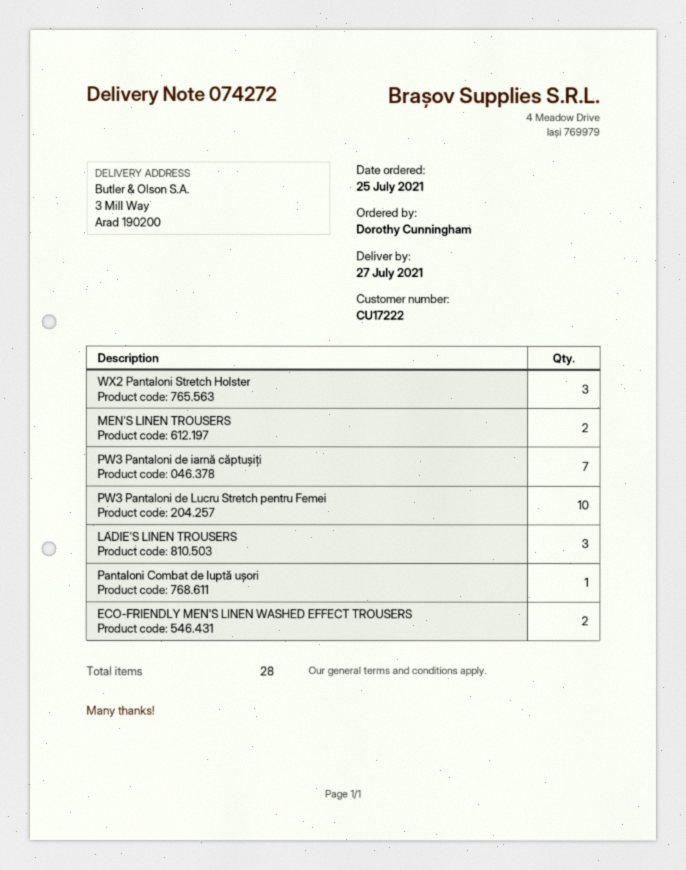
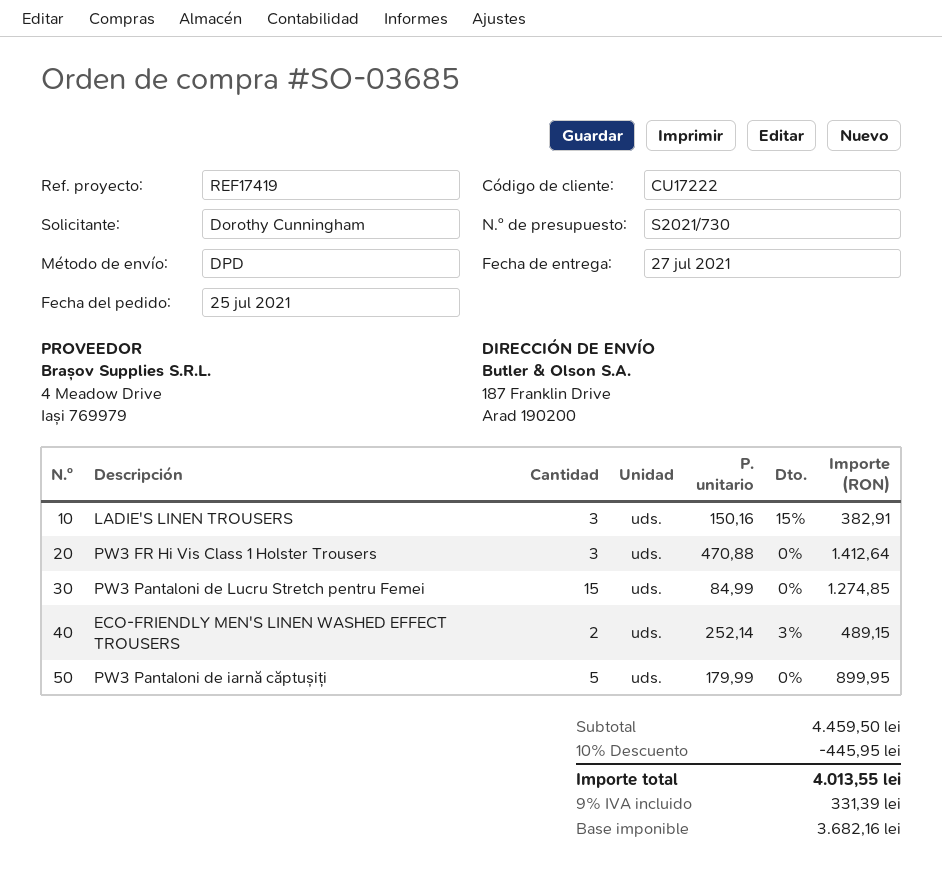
ship to: 3 Mill Way, Arad 190200 -> 187 Franklin Drive, Arad 190200
WX2 Pantaloni Stretch Holster: 3 -> none
MEN'S LINEN TROUSERS: 2 -> none
PW3 Pantaloni de iarnă căptușiți: 7 -> 5
PW3 Pantaloni de Lucru Stretch pentru Femei: 10 -> 15
Pantaloni Combat de luptă ușori: 1 -> none
PW3 FR Hi Vis Class 1 Holster Trousers: none -> 3

